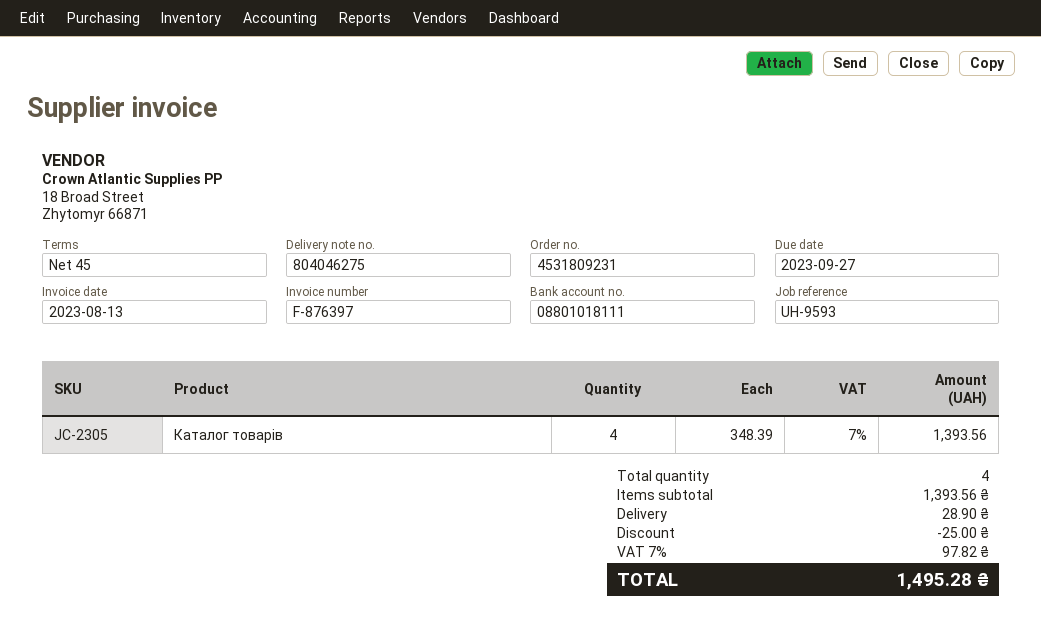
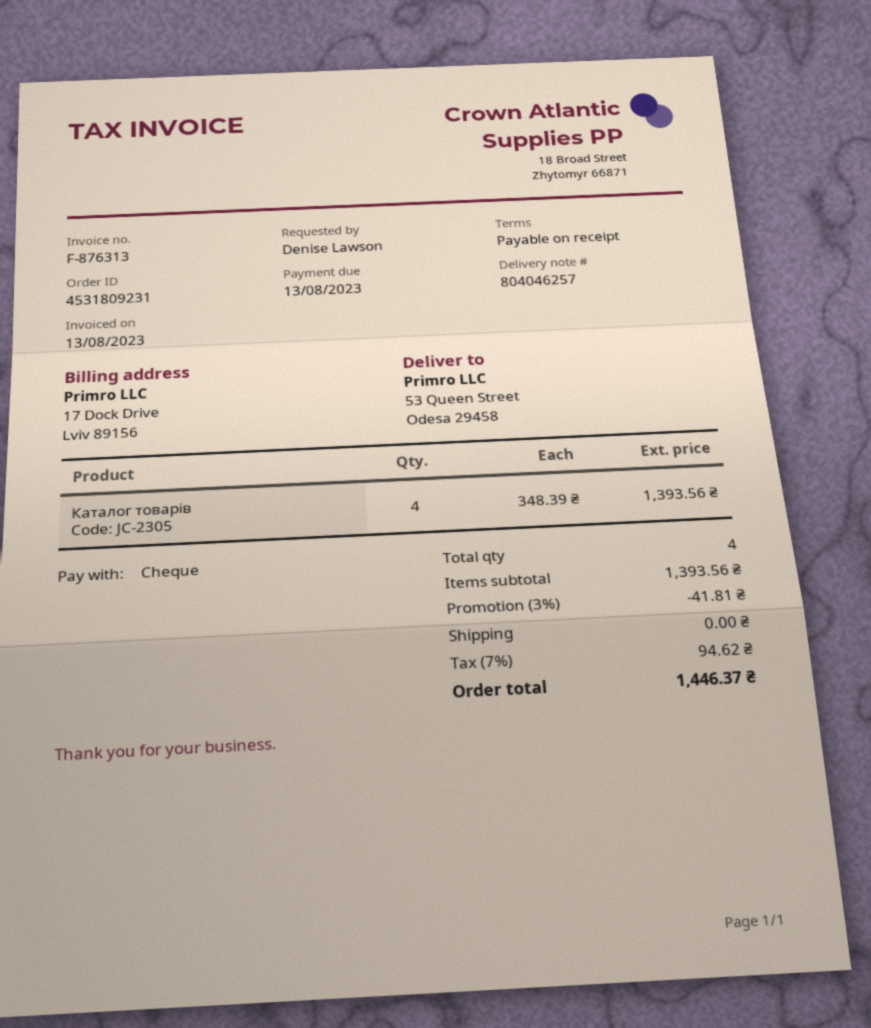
delivery note number: 804046275 -> 804046257
invoice number: F-876397 -> F-876313
payment terms: 45 days -> on receipt
due date: 2023-09-27 -> 2023-08-13
discount: 25.00 -> 41.81
shipping: 28.90 -> 0.00
tax: 7% = 97.82 -> 7% = 94.62
total: 1495.28 -> 1446.37

